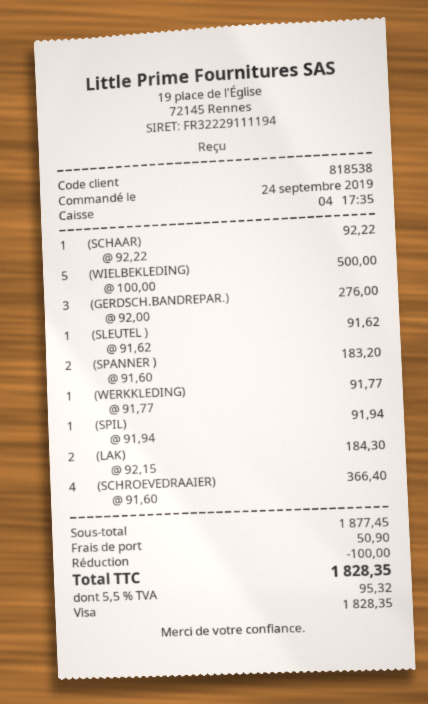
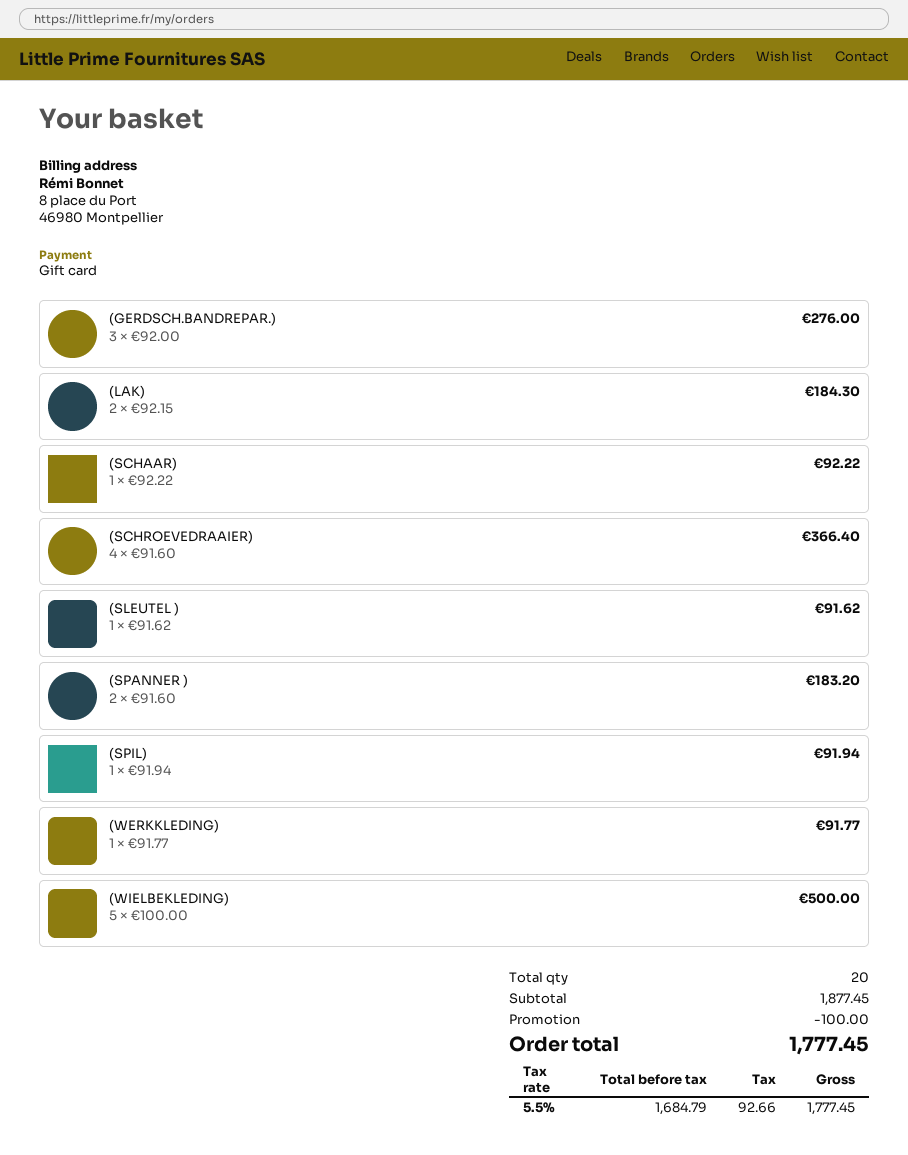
payment method: Visa -> gift card
shipping: 50.90 -> none
tax: 5.5% = 95.32 -> 5.5% = 92.66
total: 1828.35 -> 1777.45

